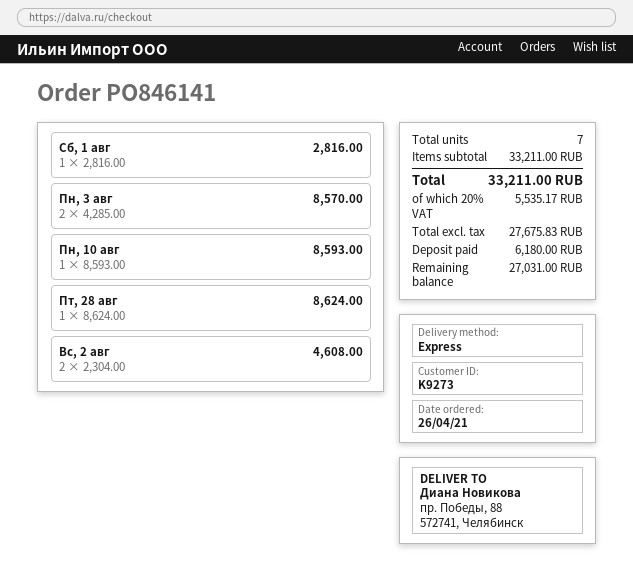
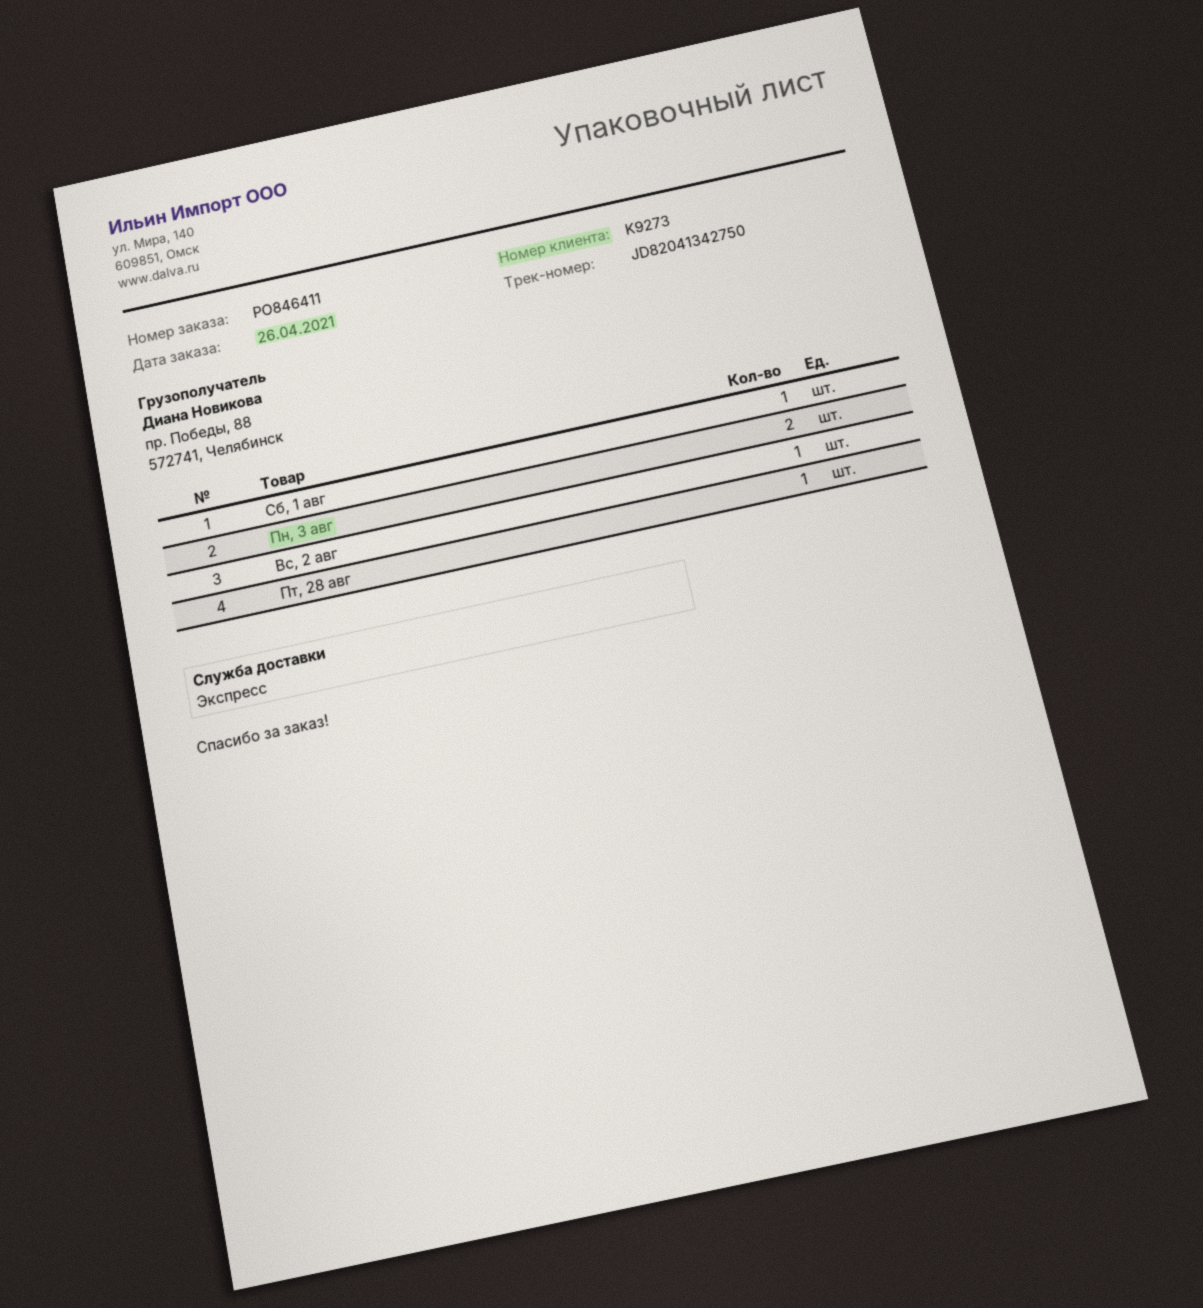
order number: PO846141 -> PO846411
Пн, 10 авг: 1 -> none
Вс, 2 авг: 2 -> 1

